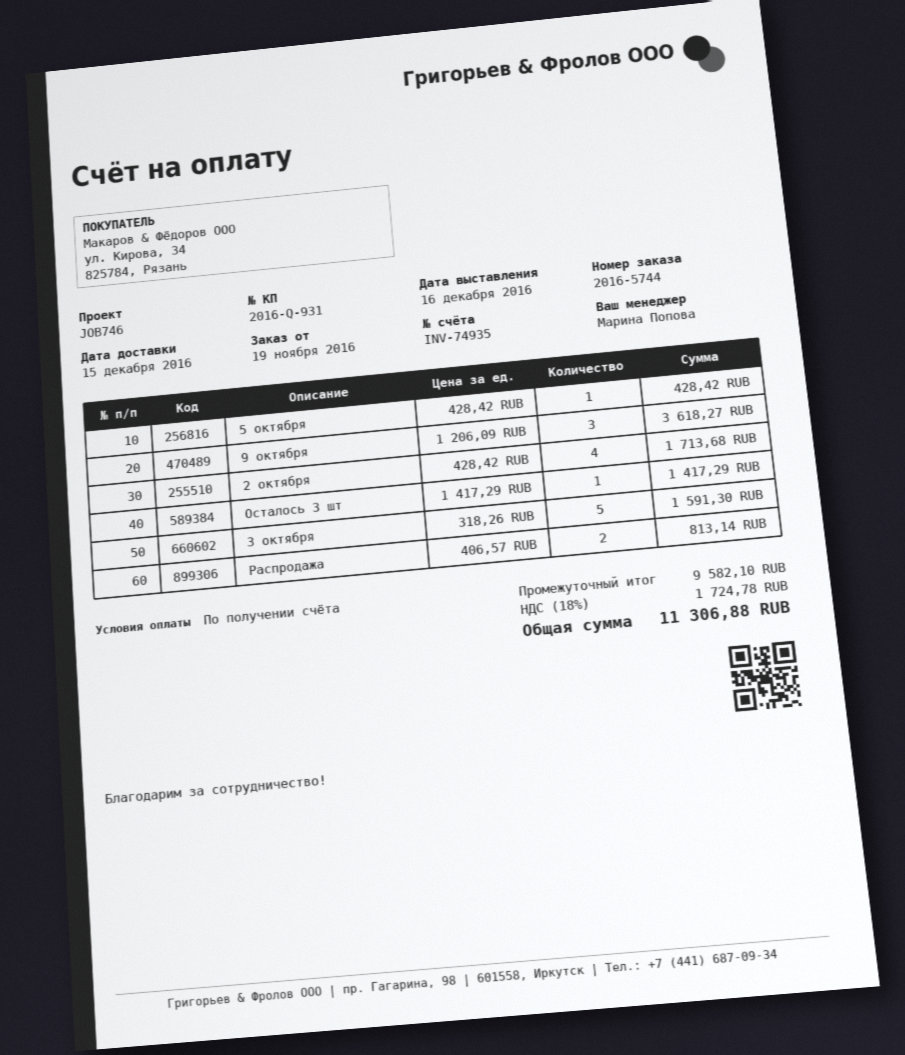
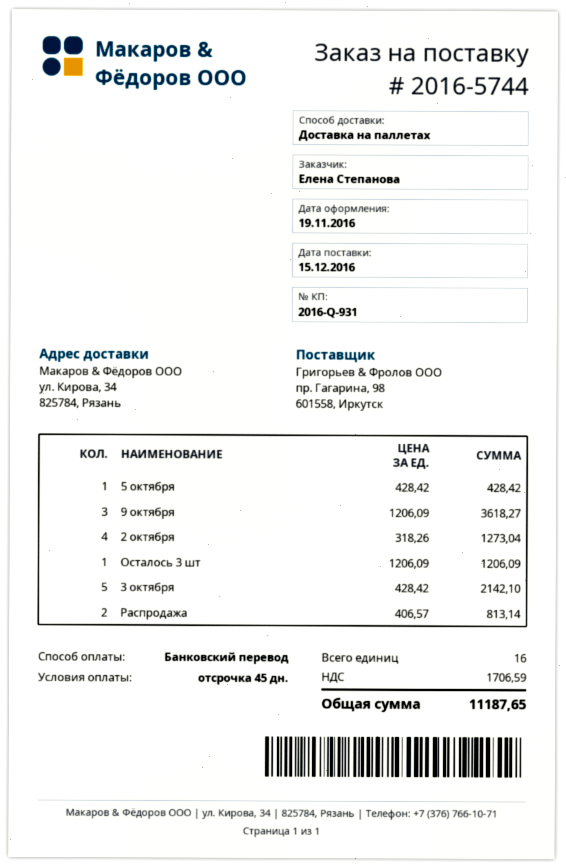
payment terms: on receipt -> 45 days
2 октября: 4 x 428.42 = 1713.68 -> 4 x 318.26 = 1273.04
Осталось 3 шт: 1 x 1417.29 = 1417.29 -> 1 x 1206.09 = 1206.09
3 октября: 5 x 318.26 = 1591.30 -> 5 x 428.42 = 2142.10
tax: 1724.78 -> 1706.59
total: 11306.88 -> 11187.65

